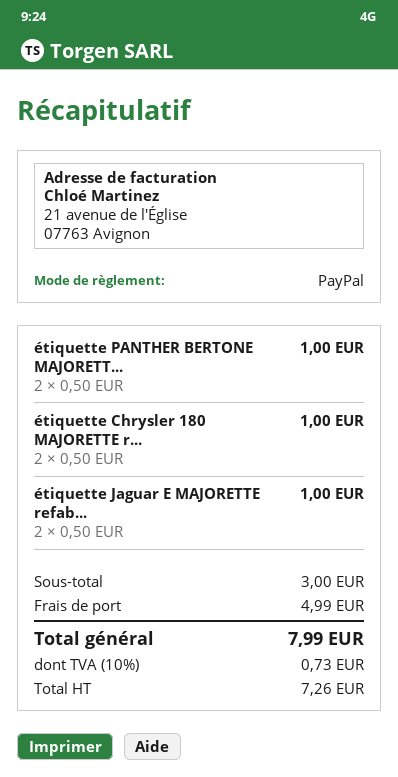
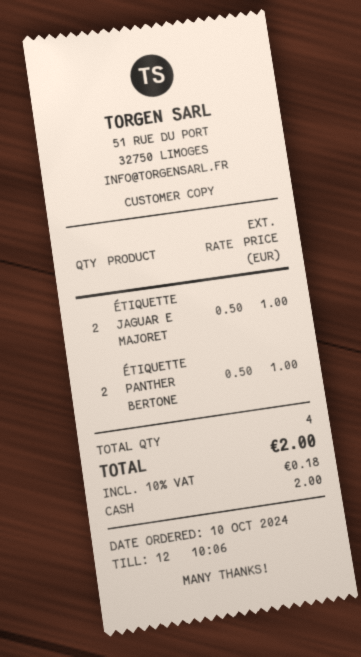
payment method: PayPal -> cash
étiquette Chrysler 180 MAJORETTE r...: 2 x 0.50 = 1.00 -> none
shipping: 4.99 -> none
tax: 10% = 0.73 -> 10% = 0.18
total: 7.99 -> 2.00

